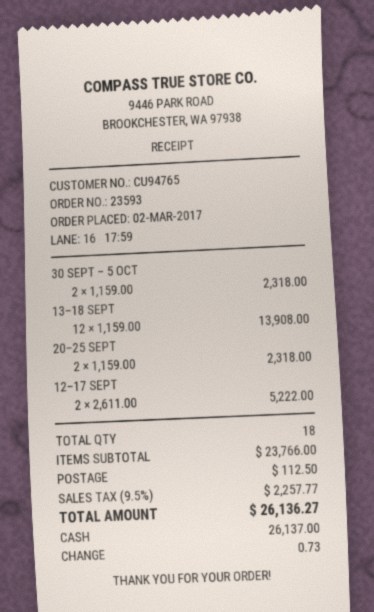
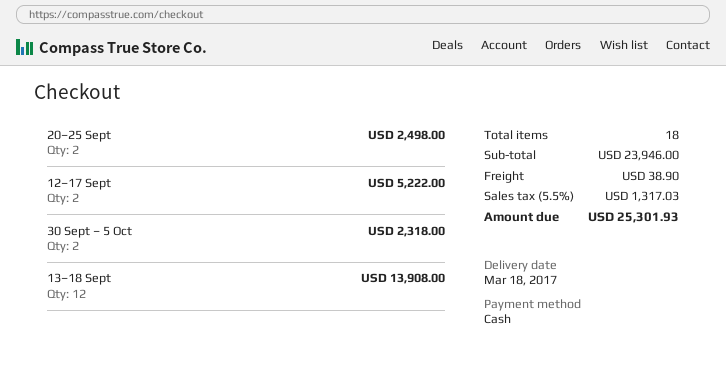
20–25 SEPT: 2 for 2318.00 -> 2 for 2498.00
subtotal: 23766.00 -> 23946.00
shipping: 112.50 -> 38.90
tax: 9.5% = 2257.77 -> 5.5% = 1317.03
total: 26136.27 -> 25301.93

